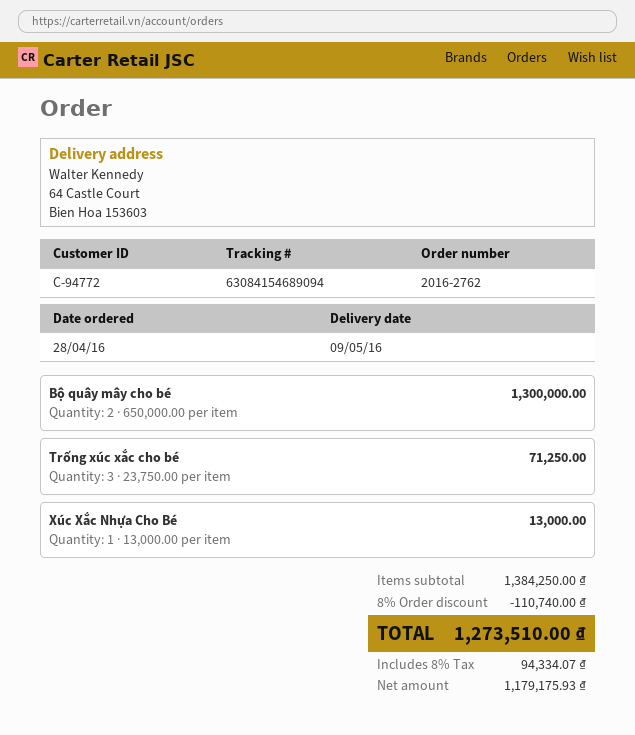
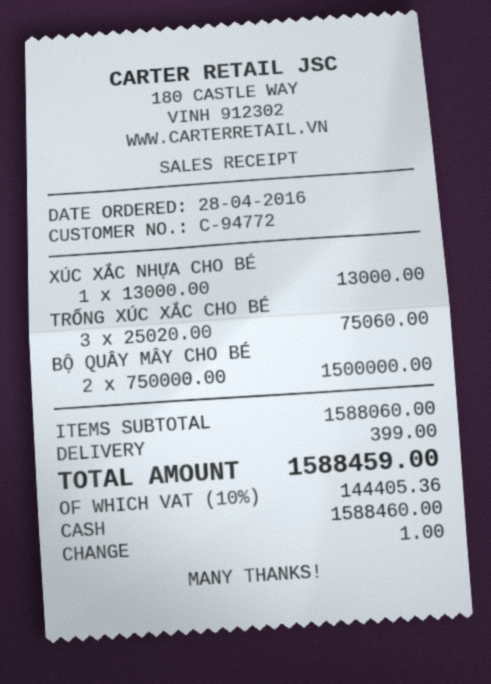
Bộ quây mây cho bé: 2 x 650000.00 = 1300000.00 -> 2 x 750000.00 = 1500000.00
Trống xúc xắc cho bé: 3 x 23750.00 = 71250.00 -> 3 x 25020.00 = 75060.00
subtotal: 1384250.00 -> 1588060.00
discount: 8% = 110740.00 -> none
shipping: none -> 399.00
tax: 8% = 94334.07 -> 10% = 144405.36
total: 1273510.00 -> 1588459.00

